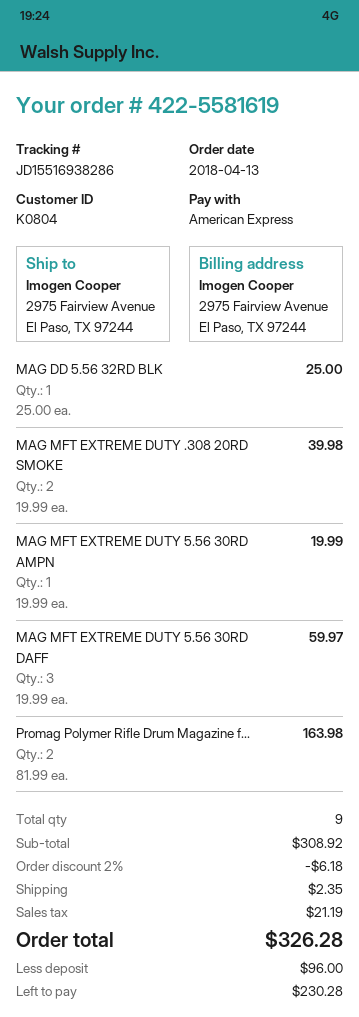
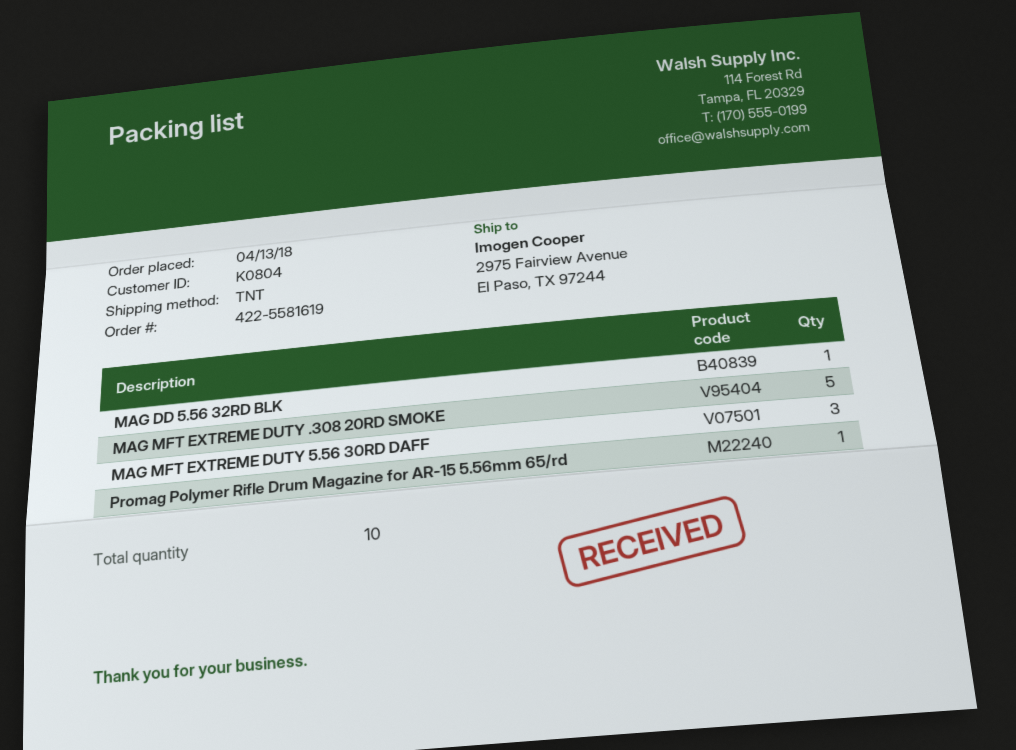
MAG MFT EXTREME DUTY .308 20RD SMOKE: 2 -> 5
MAG MFT EXTREME DUTY 5.56 30RD AMPN: 1 -> none
Promag Polymer Rifle Drum Magazine f...: 2 -> 1
total quantity: 9 -> 10

